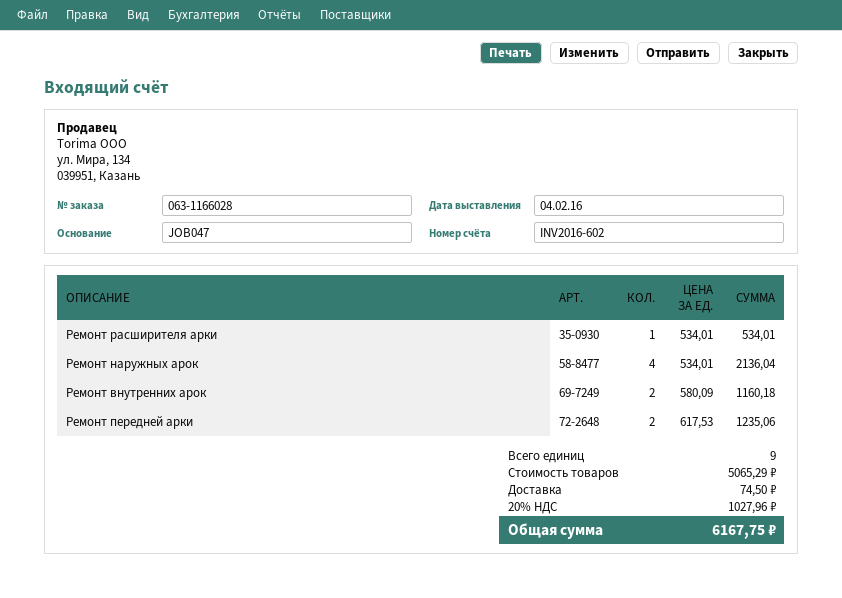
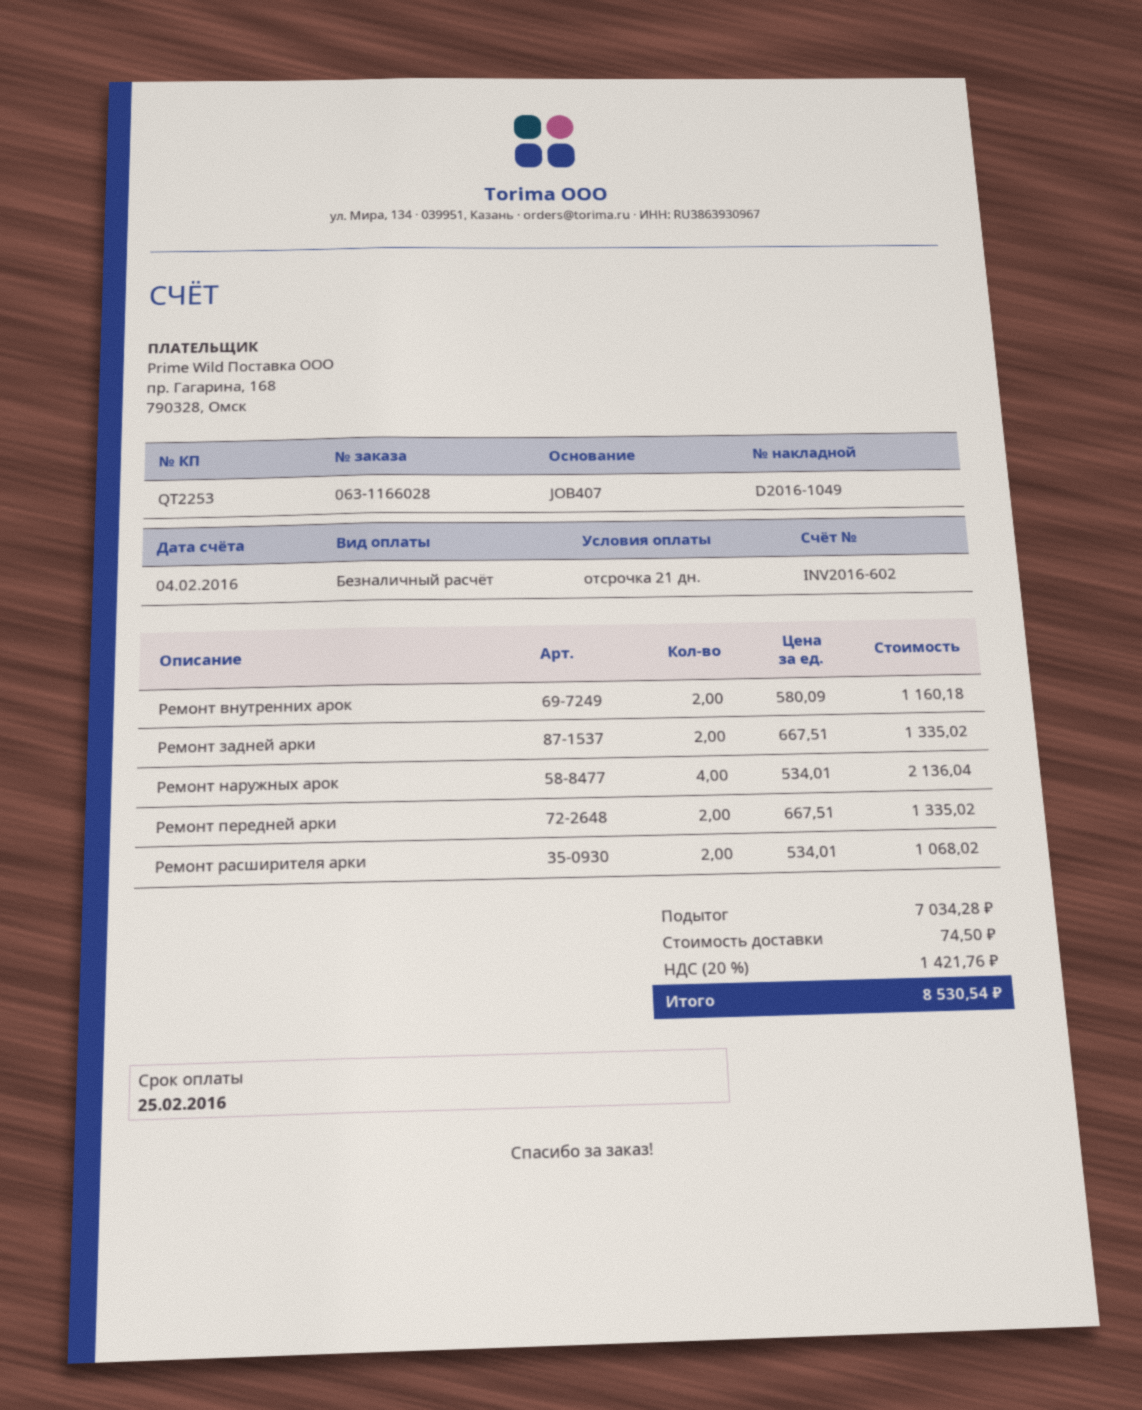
reference: JOB047 -> JOB407
Ремонт расширителя арки: 1 x 534.01 = 534.01 -> 2 x 534.01 = 1068.02
Ремонт передней арки: 2 x 617.53 = 1235.06 -> 2 x 667.51 = 1335.02
Ремонт задней арки: none -> 2 x 667.51 = 1335.02
subtotal: 5065.29 -> 7034.28
tax: 20% = 1027.96 -> 20% = 1421.76
total: 6167.75 -> 8530.54

